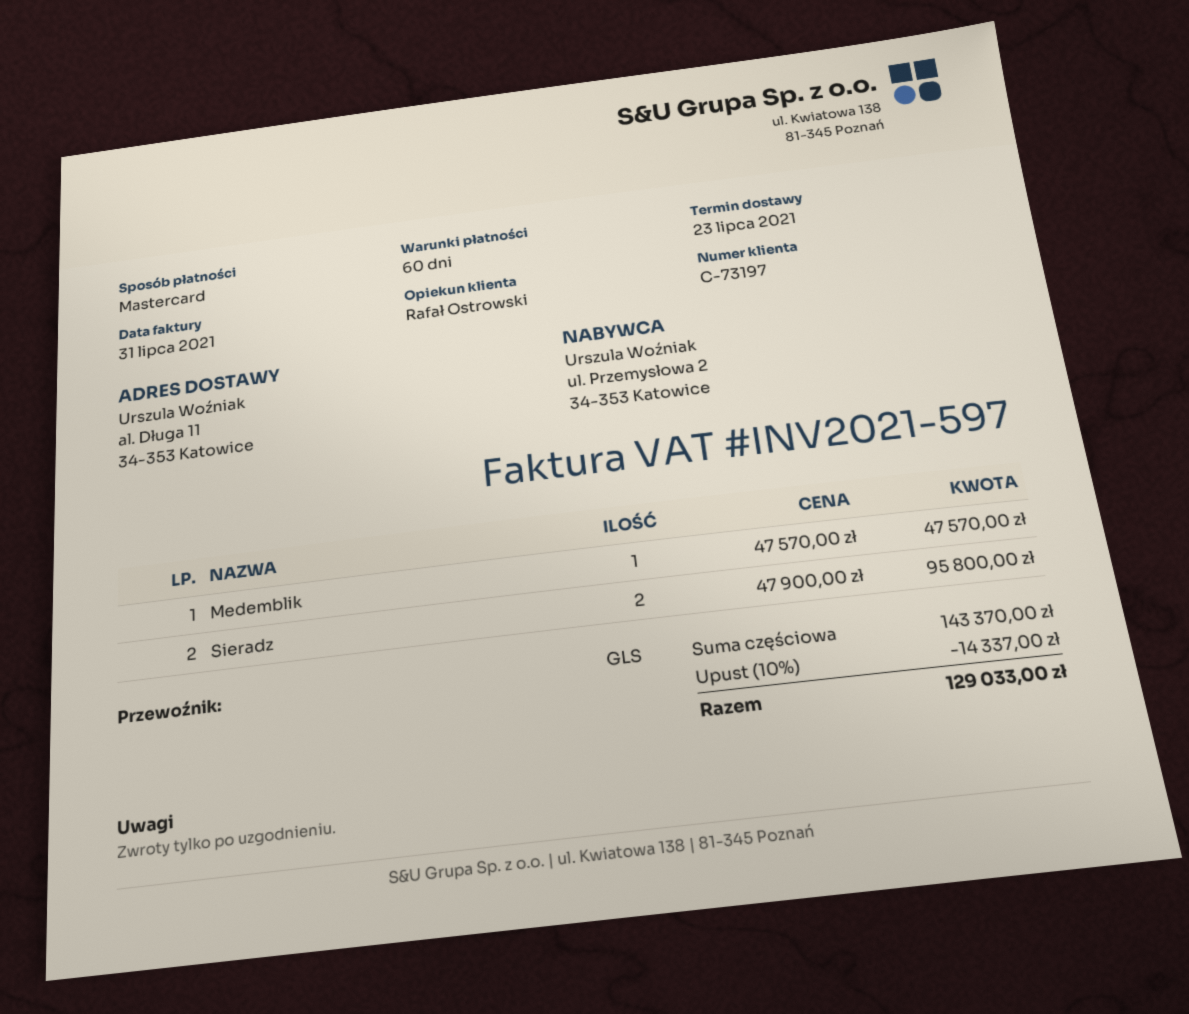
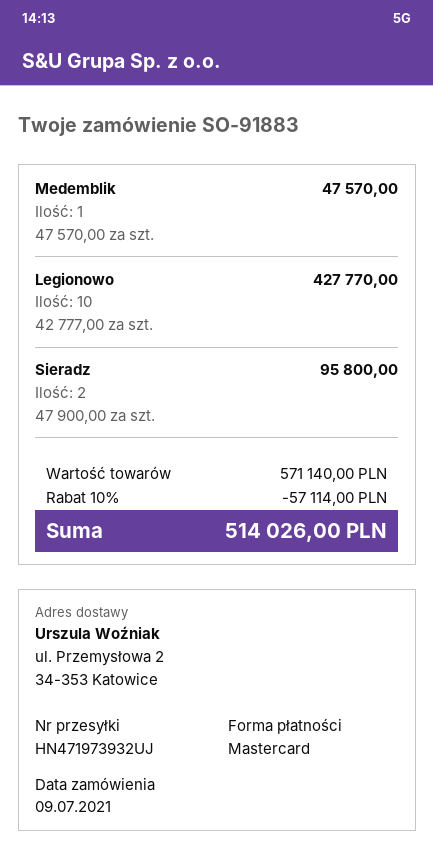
ship to: al. Długa 11, 34-353 Katowice -> ul. Przemysłowa 2, 34-353 Katowice
Legionowo: none -> 10 x 42777.00 = 427770.00
subtotal: 143370.00 -> 571140.00
discount: 10% = 14337.00 -> 10% = 57114.00
total: 129033.00 -> 514026.00

